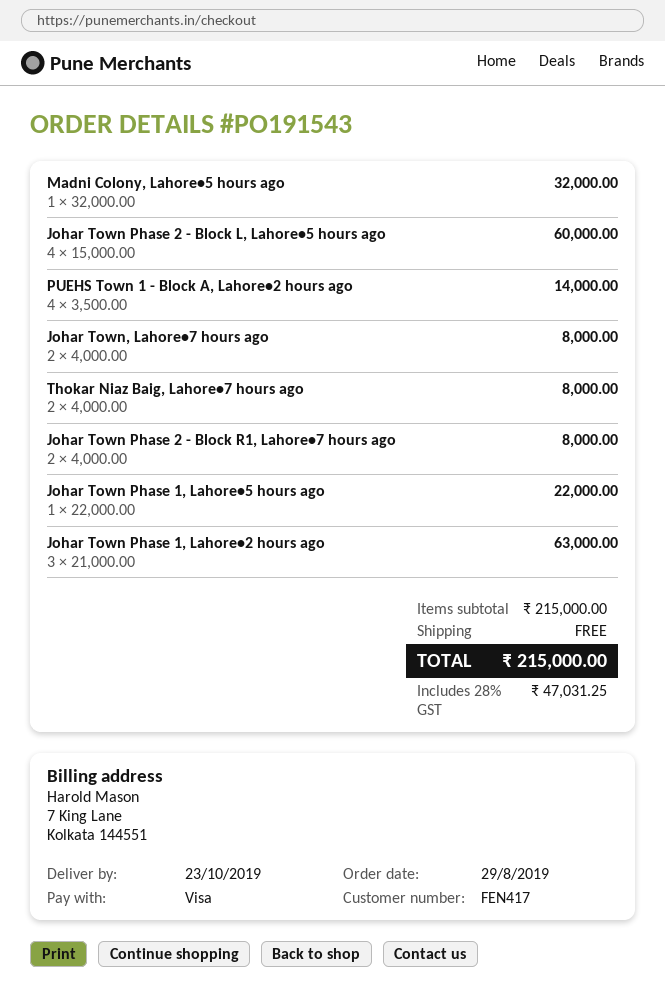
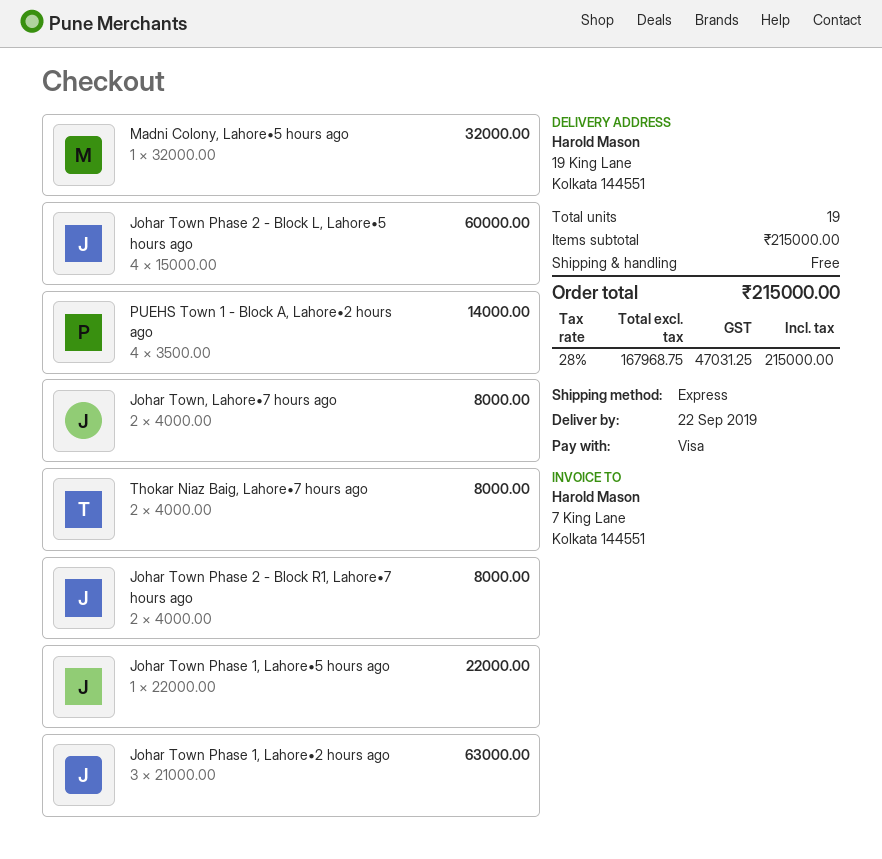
delivery date: 2019-10-23 -> 2019-09-22

